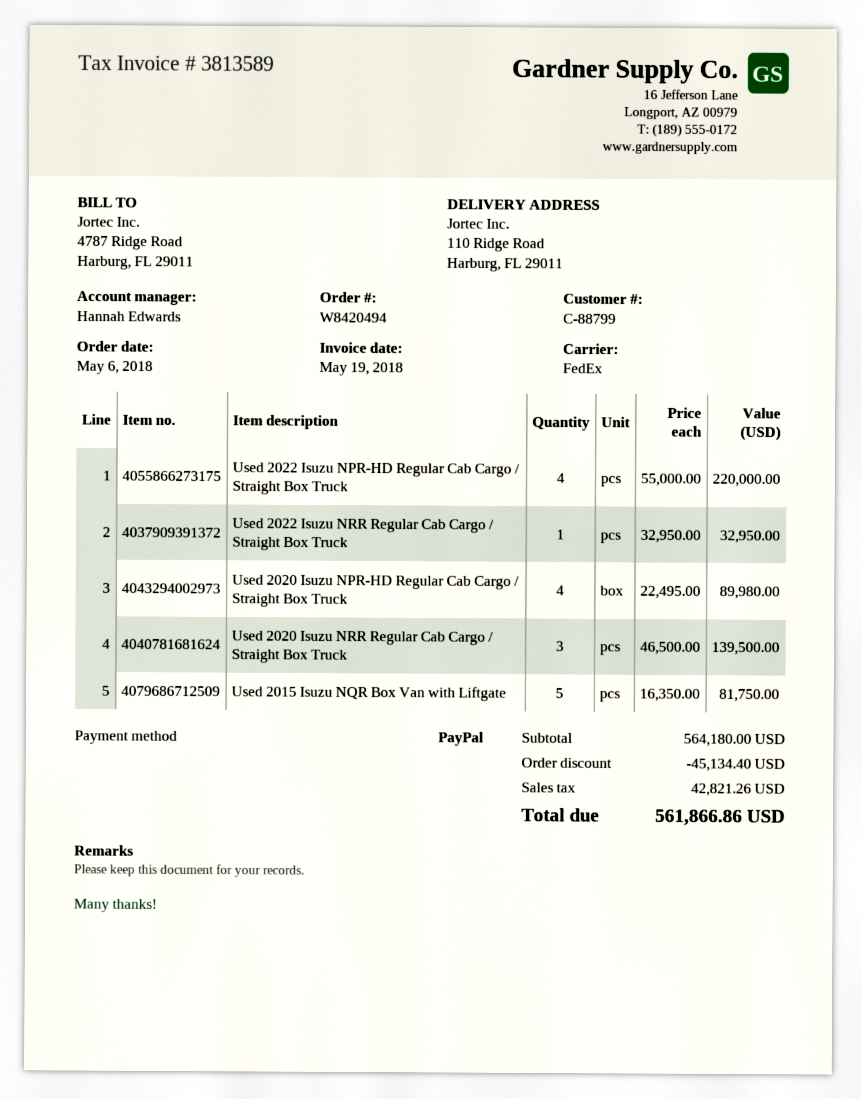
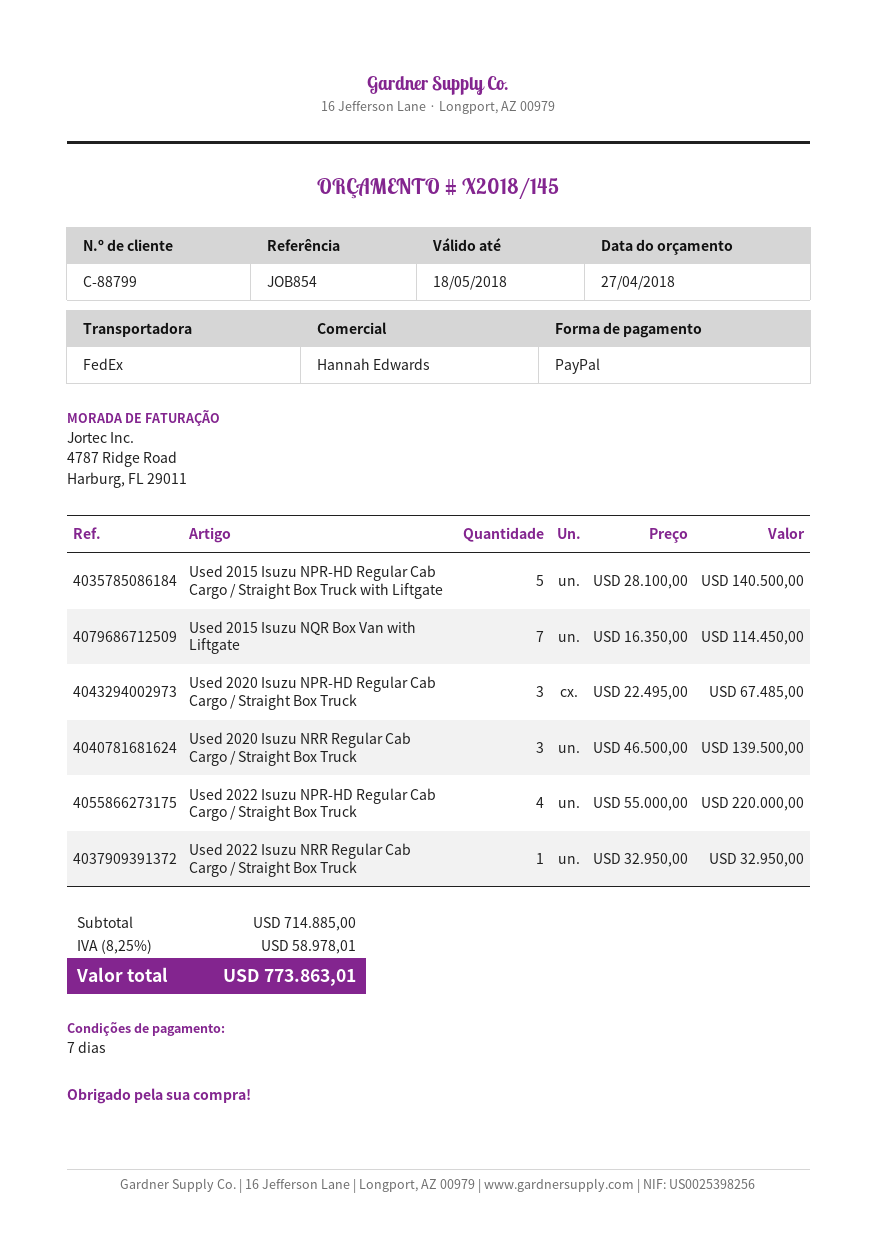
Used 2020 Isuzu NPR-HD Regular Cab Cargo / Straight Box Truck: 4 x 22495.00 = 89980.00 -> 3 x 22495.00 = 67485.00
Used 2015 Isuzu NQR Box Van with Liftgate: 5 x 16350.00 = 81750.00 -> 7 x 16350.00 = 114450.00
Used 2015 Isuzu NPR-HD Regular Cab Cargo / Straight Box Truck with Liftgate: none -> 5 x 28100.00 = 140500.00
subtotal: 564180.00 -> 714885.00
discount: 45134.40 -> none
tax: 42821.26 -> 58978.01
total: 561866.86 -> 773863.01

